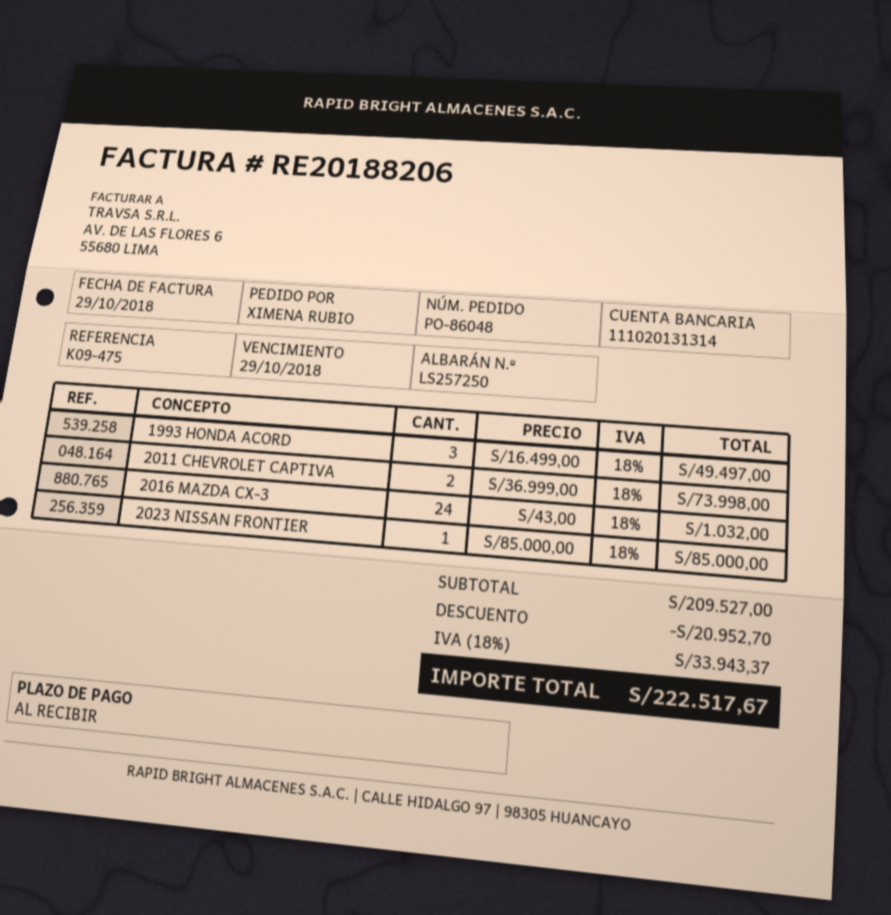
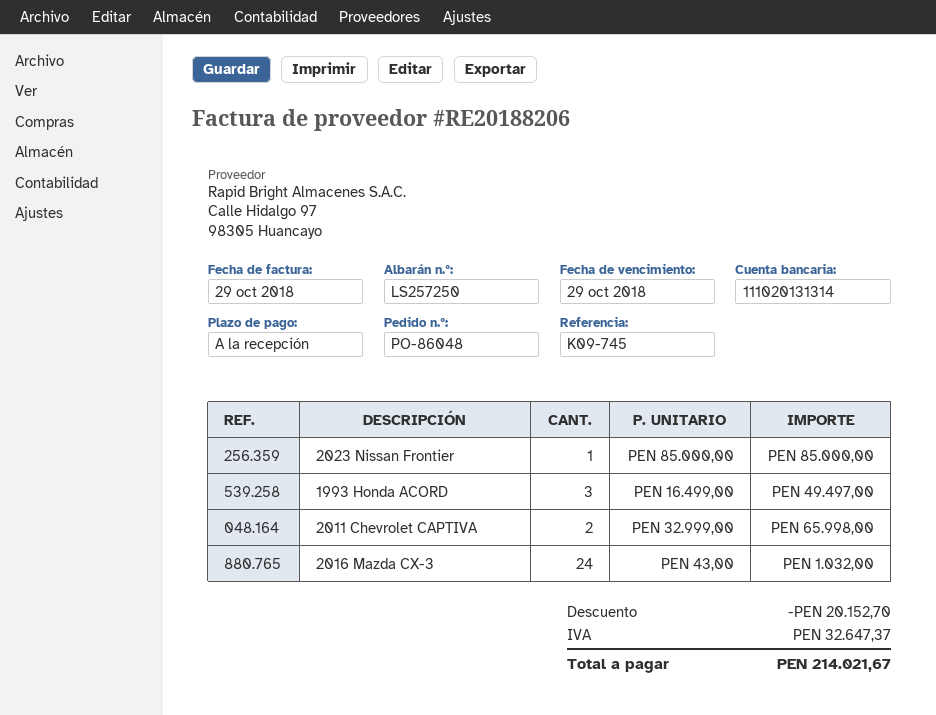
reference: K09-475 -> K09-745
2011 CHEVROLET CAPTIVA: 2 x 36999.00 = 73998.00 -> 2 x 32999.00 = 65998.00
discount: 20952.70 -> 20152.70
tax: 33943.37 -> 32647.37
total: 222517.67 -> 214021.67

